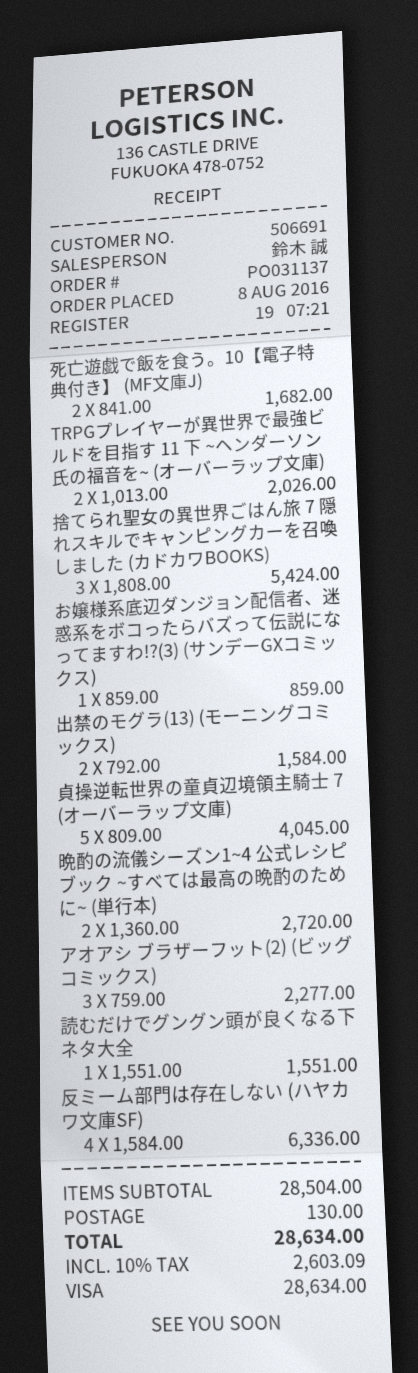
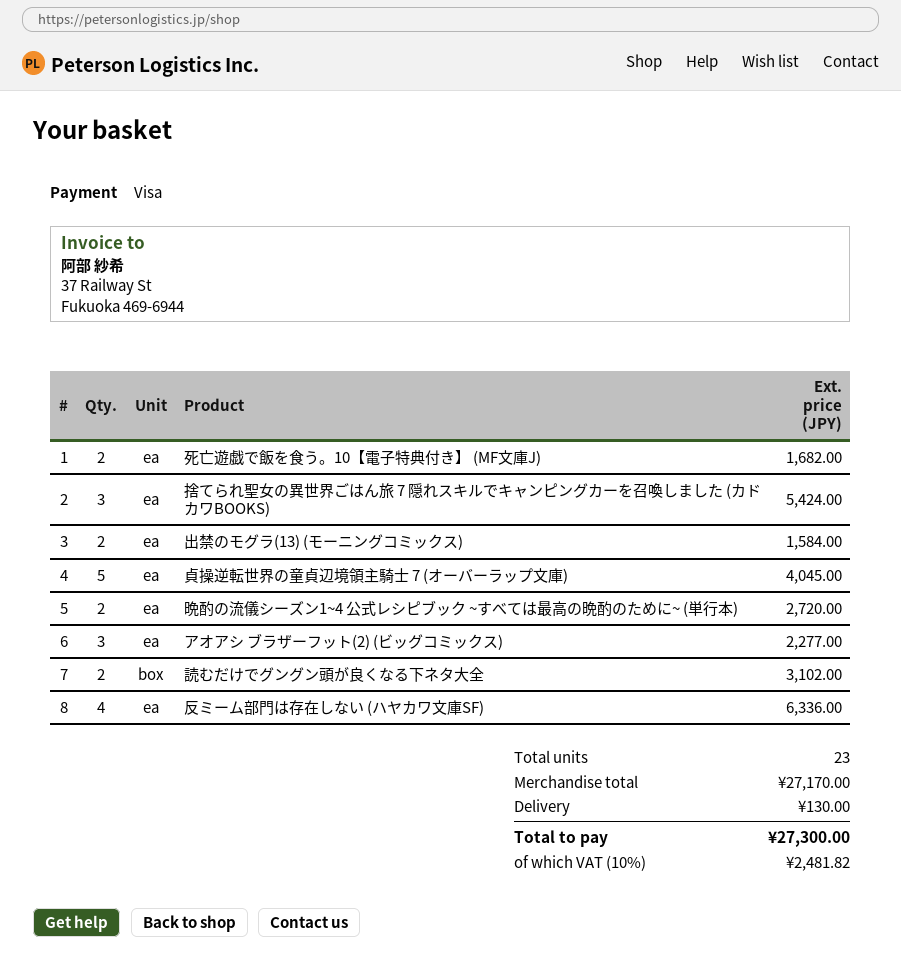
TRPGプレイヤーが異世界で最強ビルドを目指す 11 下 ~ヘンダーソン氏の福音を~ (オーバーラップ文庫): 2 for 2026.00 -> none
お嬢様系底辺ダンジョン配信者、迷惑系をボコったらバズって伝説になってますわ!?(3) (サンデーGXコミックス): 1 for 859.00 -> none
読むだけでグングン頭が良くなる下ネタ大全: 1 for 1551.00 -> 2 for 3102.00
subtotal: 28504.00 -> 27170.00
tax: 10% = 2603.09 -> 10% = 2481.82
total: 28634.00 -> 27300.00

